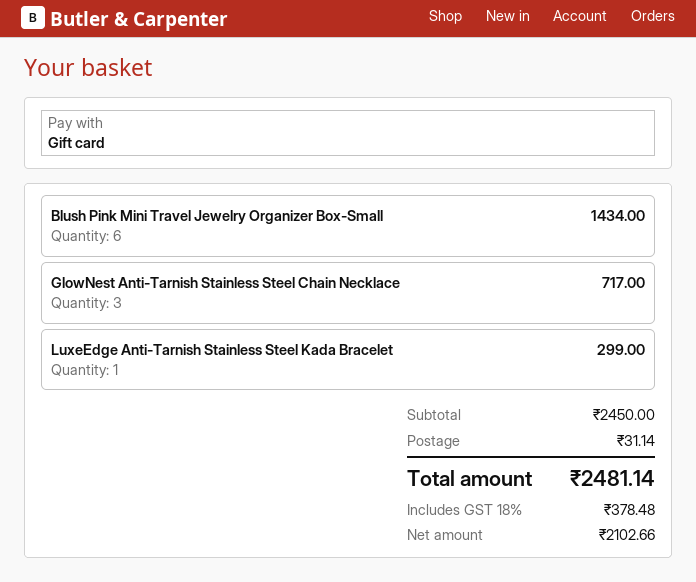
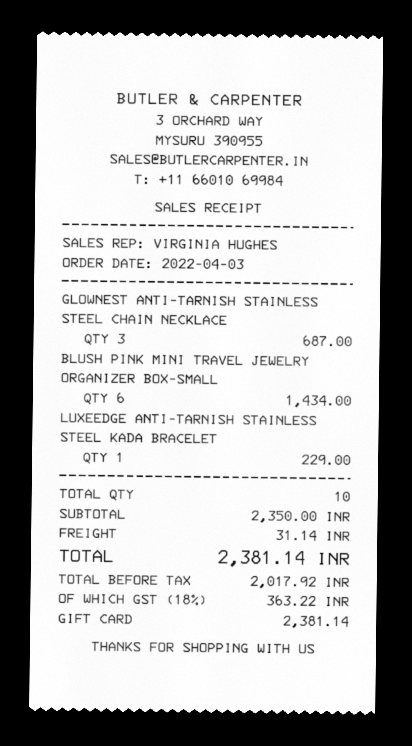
GlowNest Anti-Tarnish Stainless Steel Chain Necklace: 3 for 717.00 -> 3 for 687.00
LuxeEdge Anti-Tarnish Stainless Steel Kada Bracelet: 1 for 299.00 -> 1 for 229.00
subtotal: 2450.00 -> 2350.00
net: 2102.66 -> 2017.92
tax: 18% = 378.48 -> 18% = 363.22
total: 2481.14 -> 2381.14

